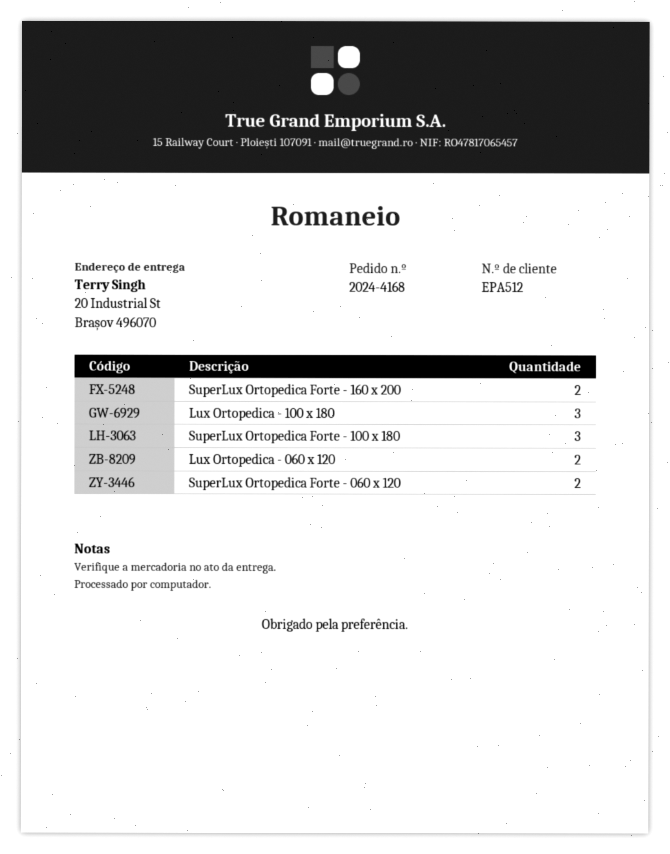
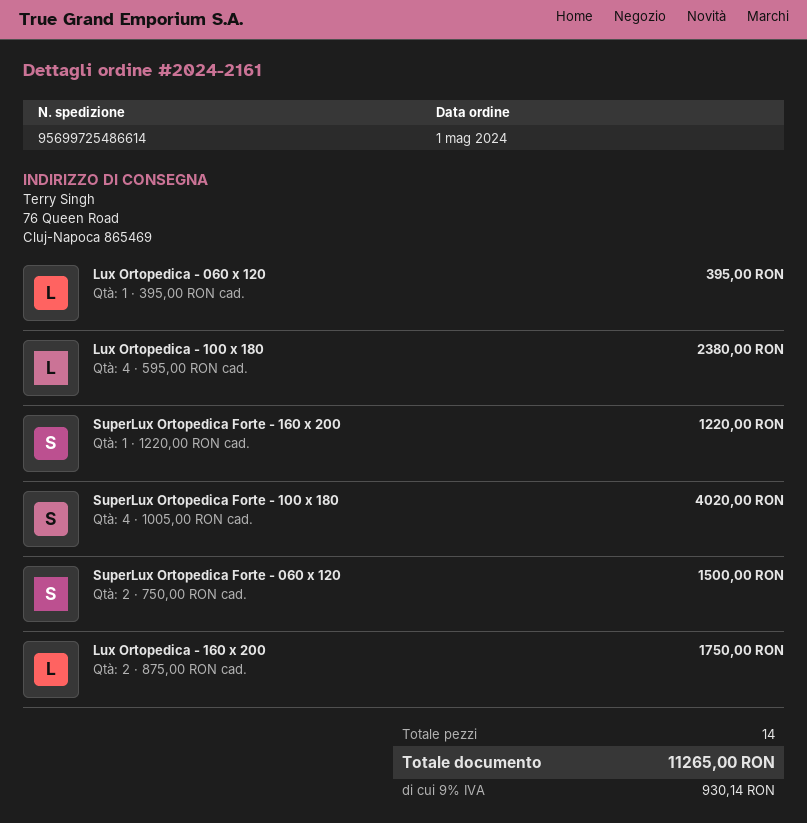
order number: 2024-4168 -> 2024-2161
ship to: 20 Industrial St, Brașov 496070 -> 76 Queen Road, Cluj-Napoca 865469
SuperLux Ortopedica Forte - 160 x 200: 2 -> 1
Lux Ortopedica - 100 x 180: 3 -> 4
SuperLux Ortopedica Forte - 100 x 180: 3 -> 4
Lux Ortopedica - 060 x 120: 2 -> 1
Lux Ortopedica - 160 x 200: none -> 2

